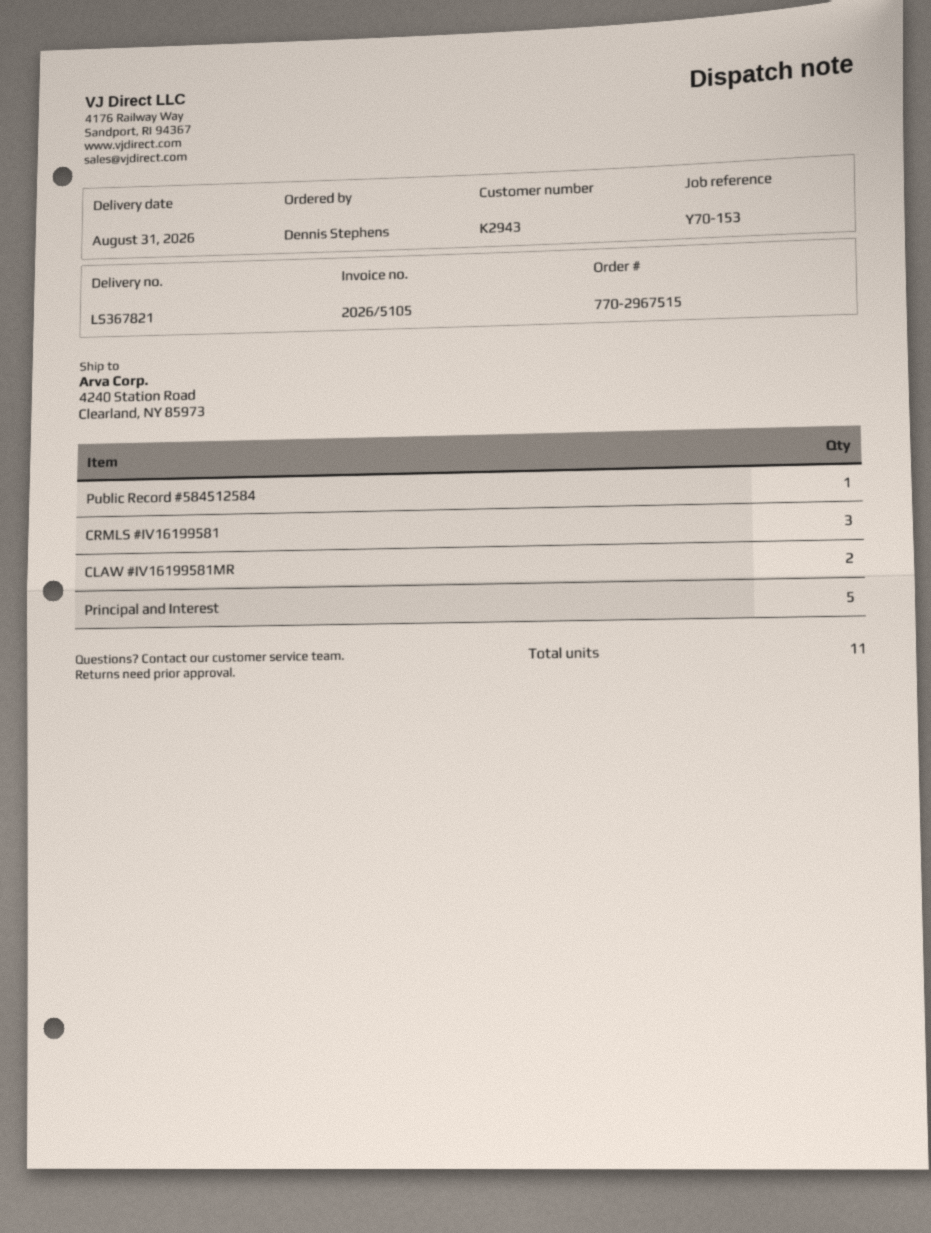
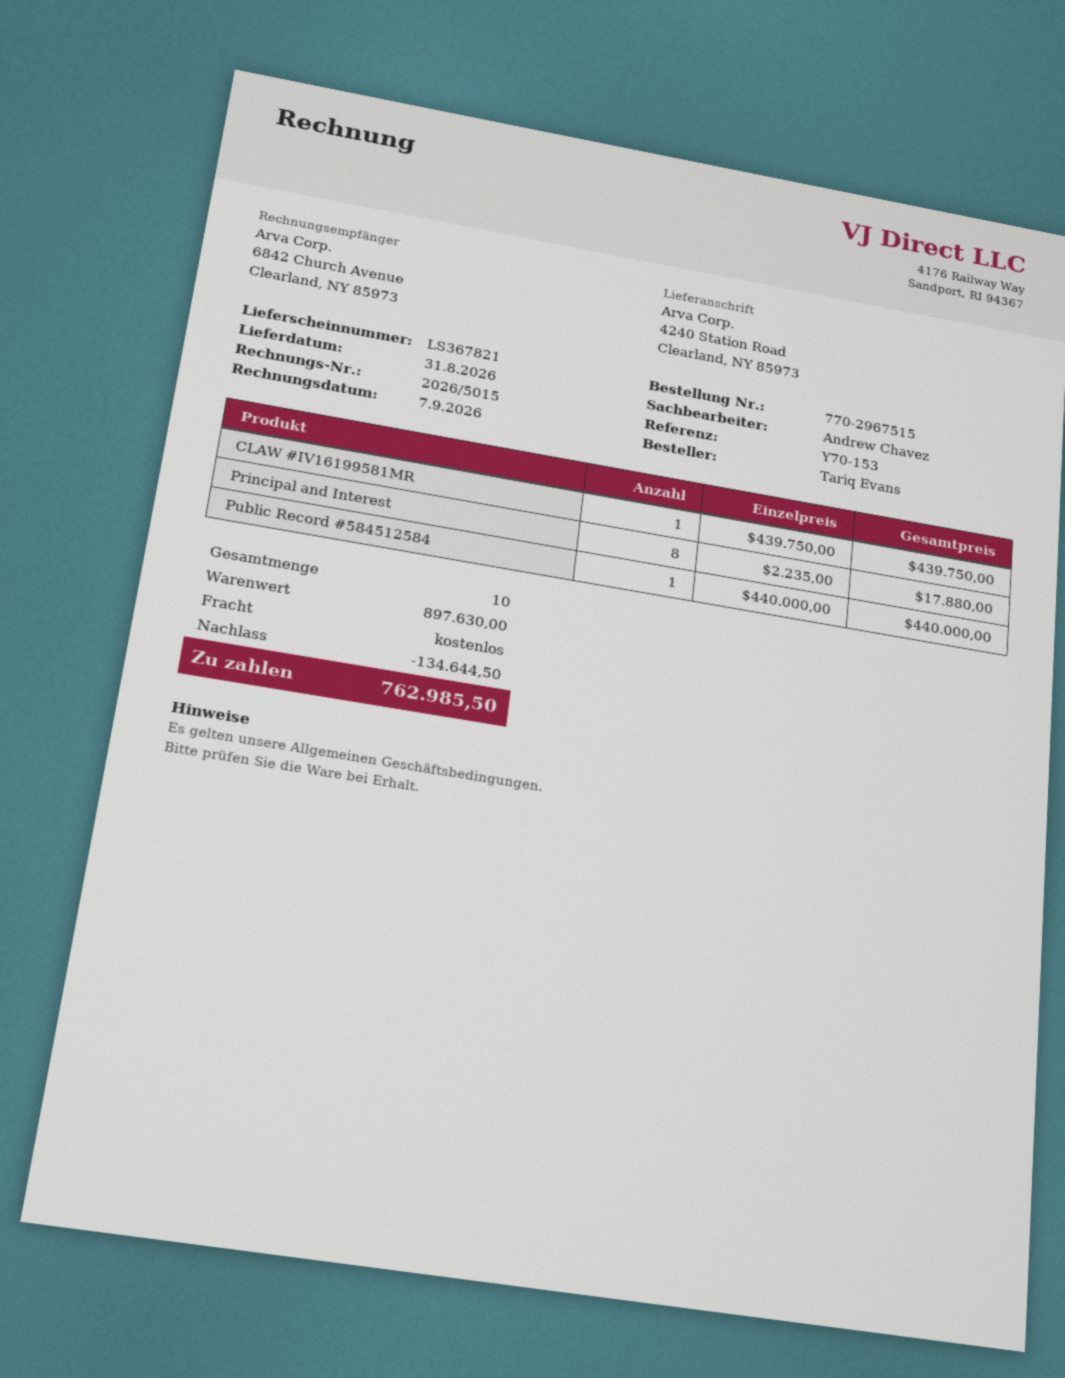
invoice number: 2026/5105 -> 2026/5015
ordered by: Dennis Stephens -> Tariq Evans
CRMLS #IV16199581: 3 -> none
CLAW #IV16199581MR: 2 -> 1
Principal and Interest: 5 -> 8
total quantity: 11 -> 10

